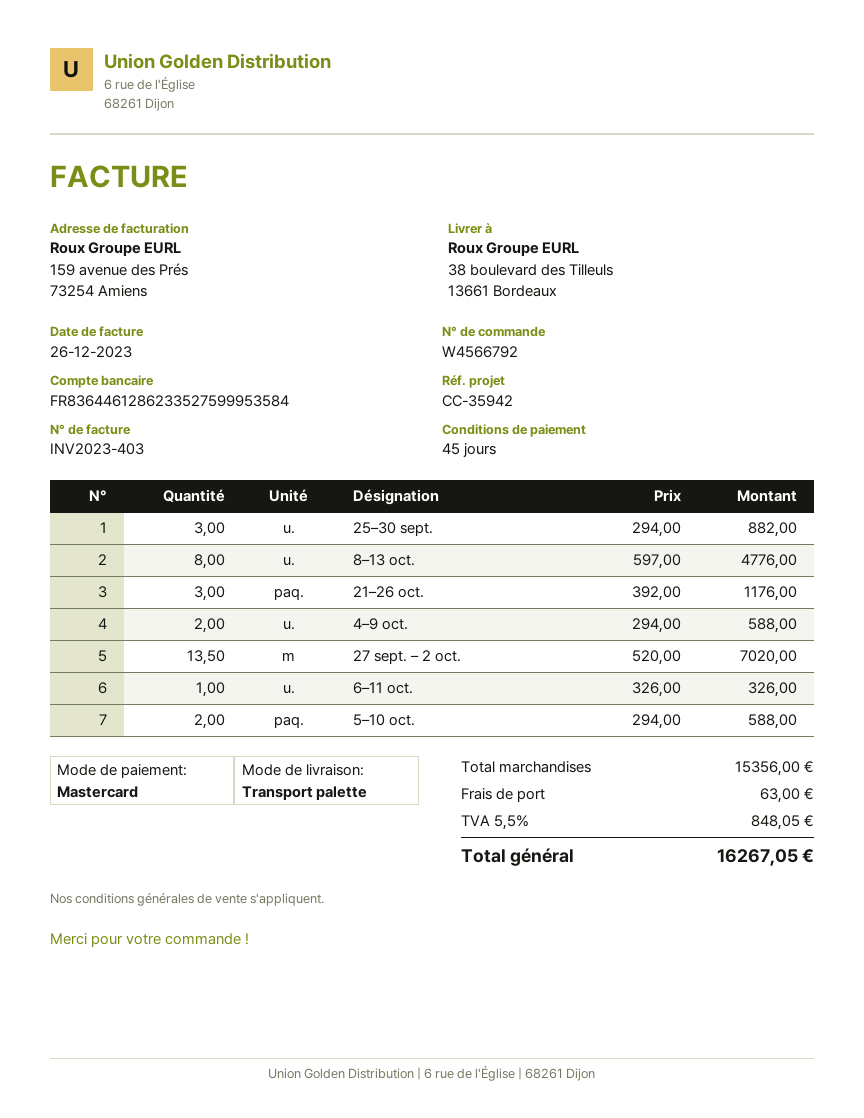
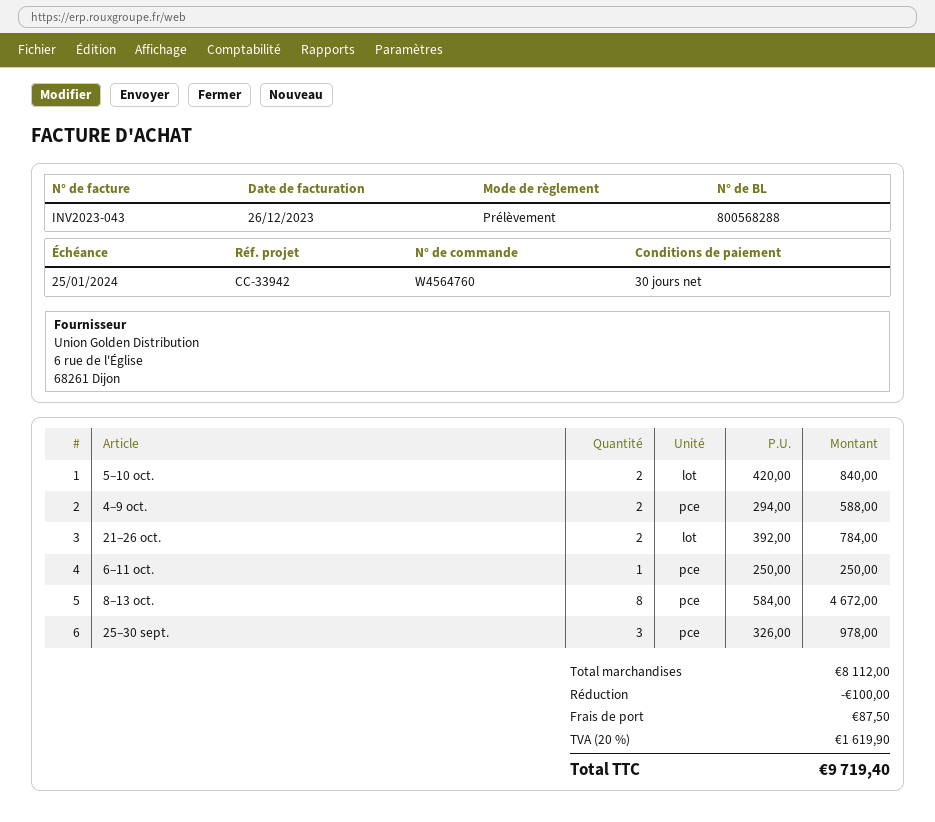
order number: W4566792 -> W4564760
invoice number: INV2023-403 -> INV2023-043
payment terms: 45 days -> 30 days
reference: CC-35942 -> CC-33942
payment method: Mastercard -> direct debit
25–30 sept.: 3 x 294.00 = 882.00 -> 3 x 326.00 = 978.00
8–13 oct.: 8 x 597.00 = 4776.00 -> 8 x 584.00 = 4672.00
21–26 oct.: 3 x 392.00 = 1176.00 -> 2 x 392.00 = 784.00
27 sept. – 2 oct.: 13.5 x 520.00 = 7020.00 -> none
6–11 oct.: 1 x 326.00 = 326.00 -> 1 x 250.00 = 250.00
5–10 oct.: 2 x 294.00 = 588.00 -> 2 x 420.00 = 840.00
subtotal: 15356.00 -> 8112.00
discount: none -> 100.00
shipping: 63.00 -> 87.50
tax: 5.5% = 848.05 -> 20% = 1619.90
total: 16267.05 -> 9719.40

